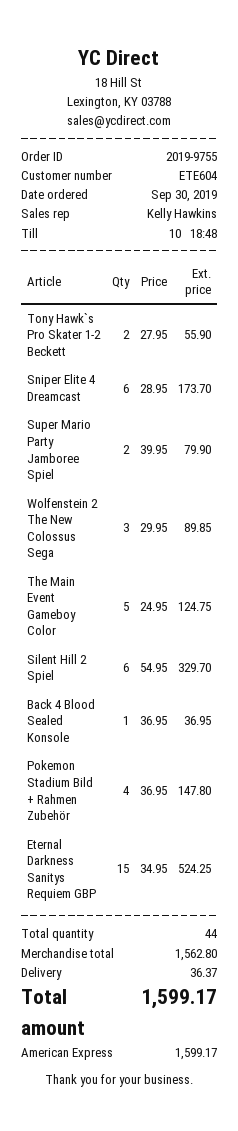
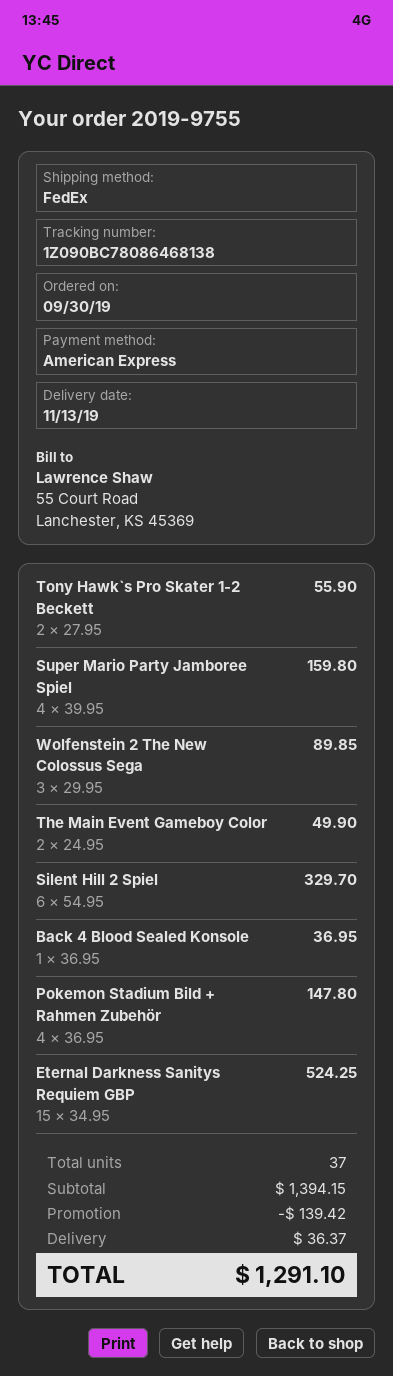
Sniper Elite 4 Dreamcast: 6 x 28.95 = 173.70 -> none
Super Mario Party Jamboree Spiel: 2 x 39.95 = 79.90 -> 4 x 39.95 = 159.80
The Main Event Gameboy Color: 5 x 24.95 = 124.75 -> 2 x 24.95 = 49.90
total quantity: 44 -> 37
subtotal: 1562.80 -> 1394.15
discount: none -> 139.42
total: 1599.17 -> 1291.10

